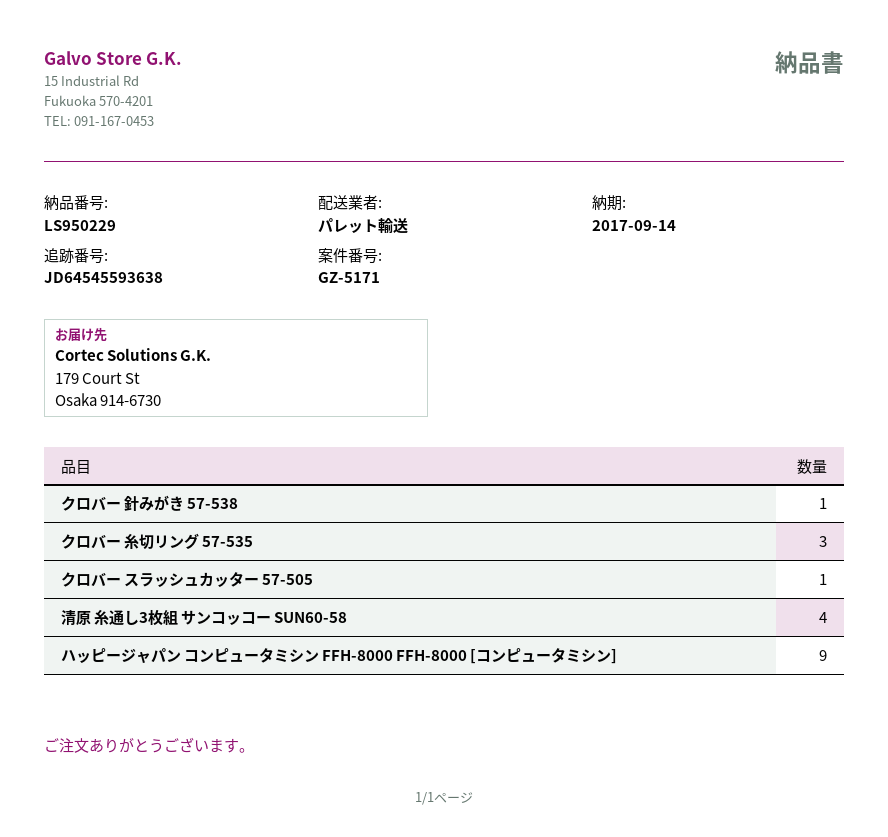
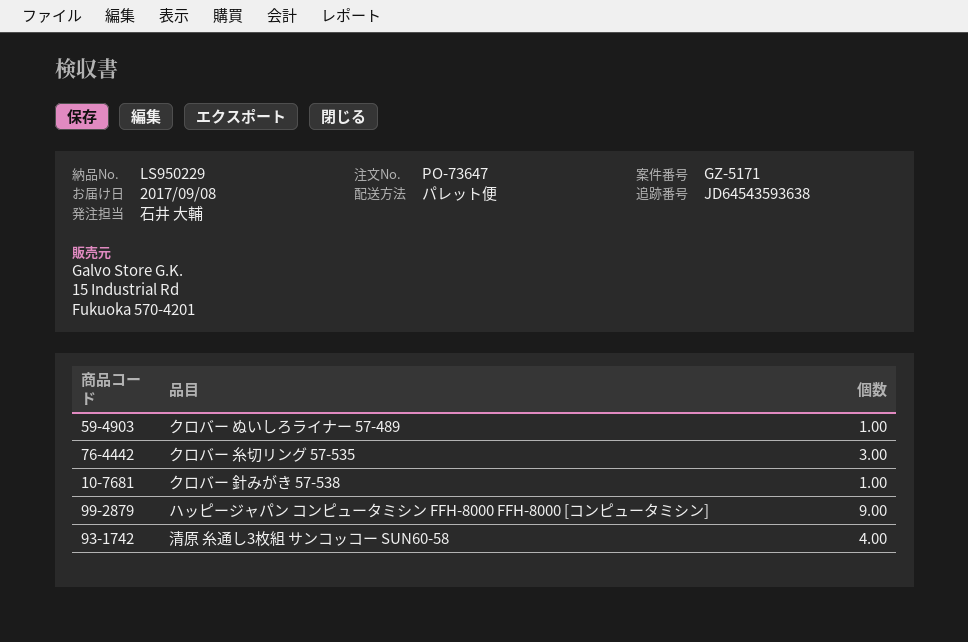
delivery date: 2017-09-14 -> 2017-09-08
tracking number: JD64545593638 -> JD64543593638
クロバー スラッシュカッター 57-505: 1 -> none
クロバー ぬいしろライナー 57-489: none -> 1

